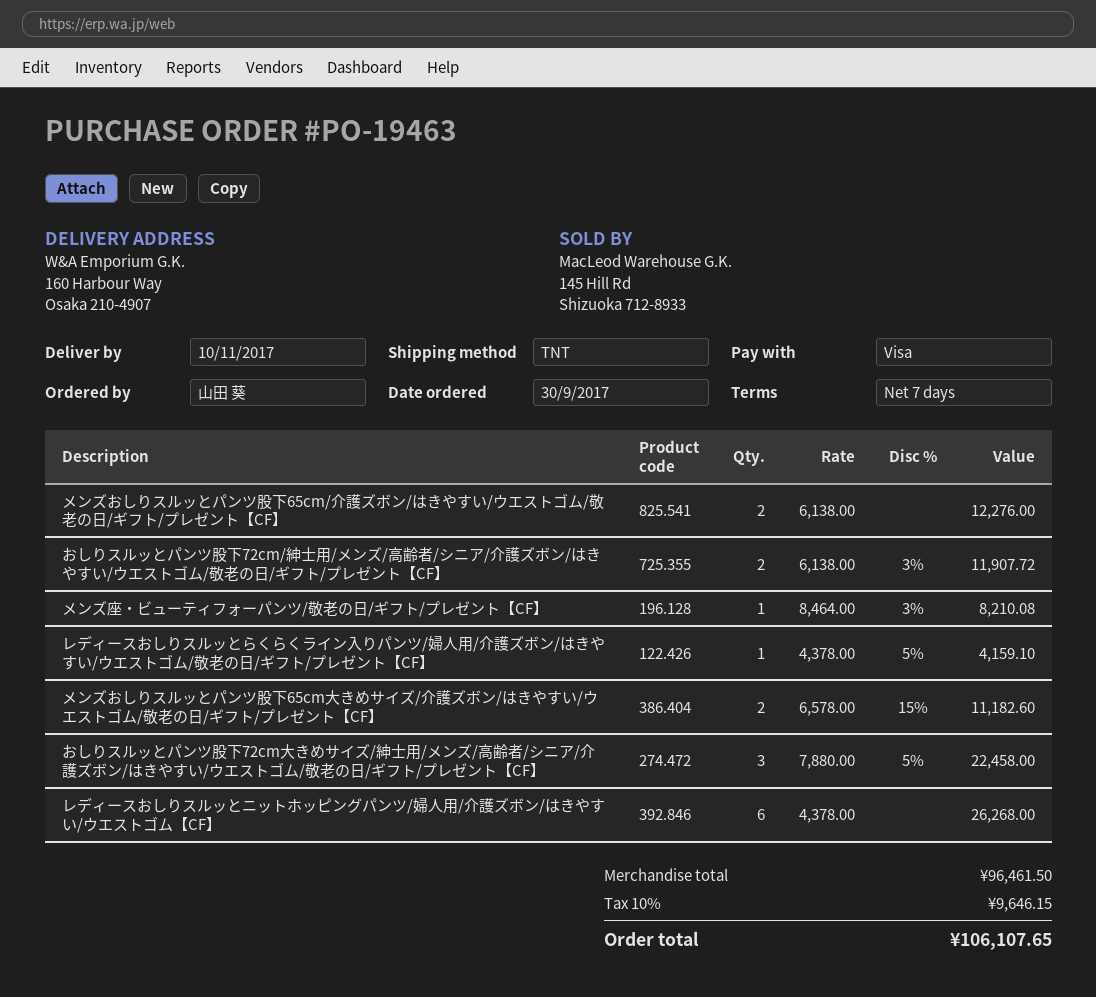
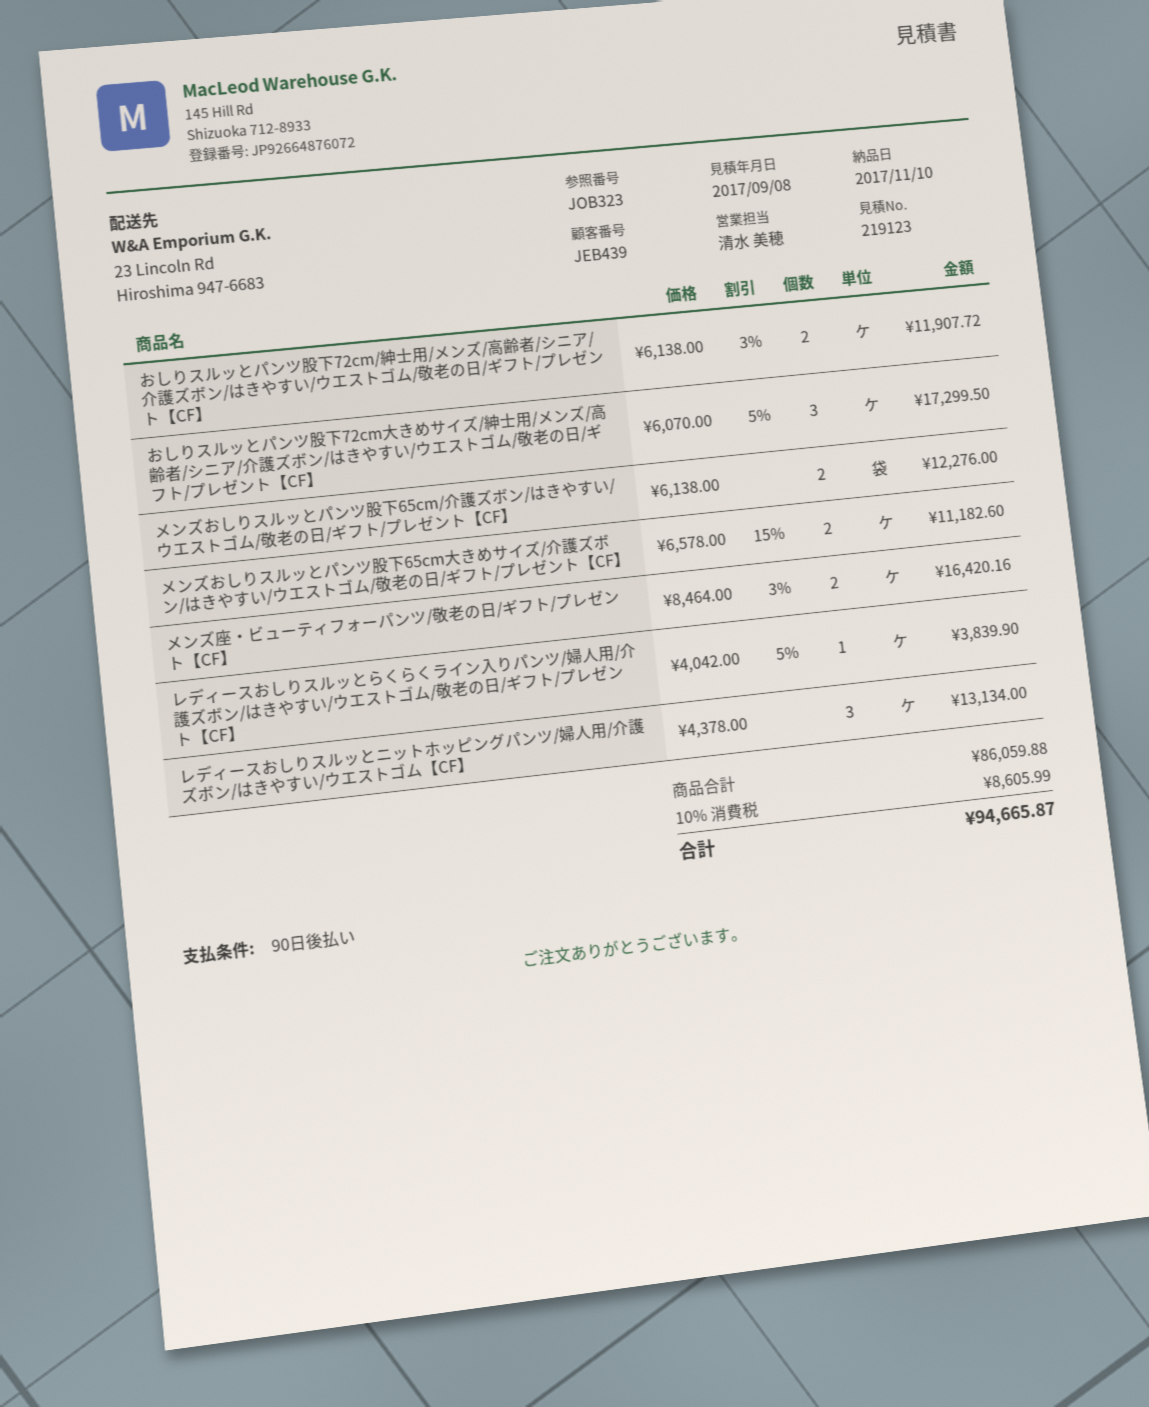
payment terms: 7 days -> 90 days
ship to: 160 Harbour Way, Osaka 210-4907 -> 23 Lincoln Rd, Hiroshima 947-6683
メンズ座・ビューティフォーパンツ/敬老の日/ギフト/プレゼント【CF】: 1 x 8464.00 - 3% = 8210.08 -> 2 x 8464.00 - 3% = 16420.16
レディースおしりスルッとらくらくライン入りパンツ/婦人用/介護ズボン/はきやすい/ウエストゴム/敬老の日/ギフト/プレゼント【CF】: 1 x 4378.00 - 5% = 4159.10 -> 1 x 4042.00 - 5% = 3839.90
おしりスルッとパンツ股下72cm大きめサイズ/紳士用/メンズ/高齢者/シニア/介護ズボン/はきやすい/ウエストゴム/敬老の日/ギフト/プレゼント【CF】: 3 x 7880.00 - 5% = 22458.00 -> 3 x 6070.00 - 5% = 17299.50
レディースおしりスルッとニットホッピングパンツ/婦人用/介護ズボン/はきやすい/ウエストゴム【CF】: 6 x 4378.00 = 26268.00 -> 3 x 4378.00 = 13134.00
subtotal: 96461.50 -> 86059.88
tax: 10% = 9646.15 -> 10% = 8605.99
total: 106107.65 -> 94665.87

